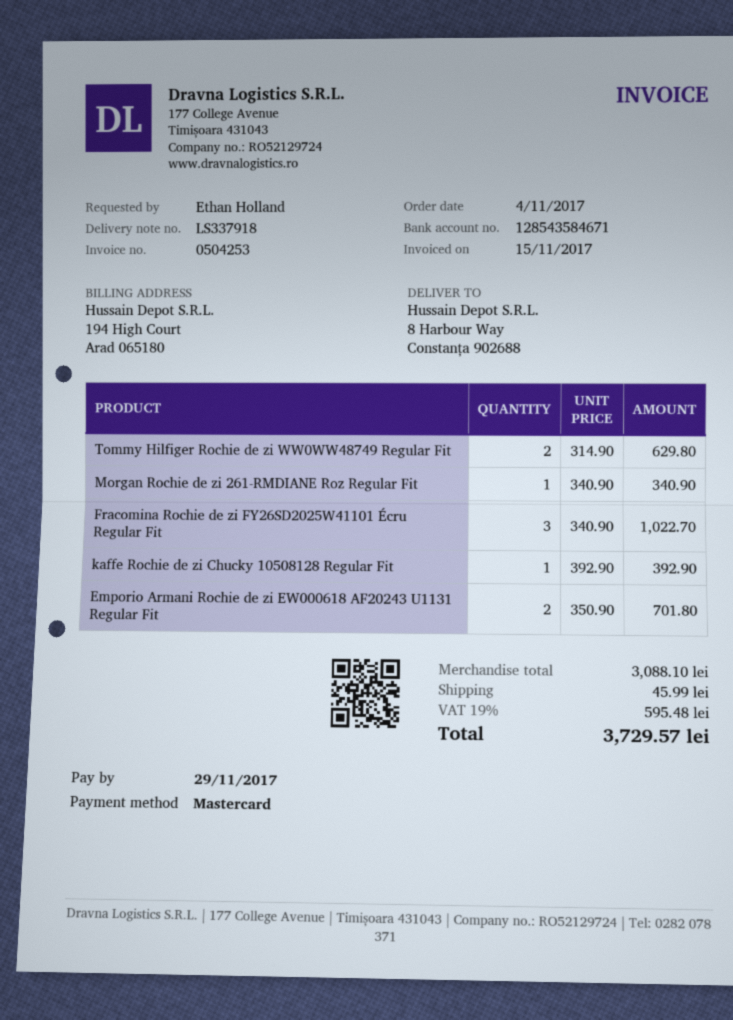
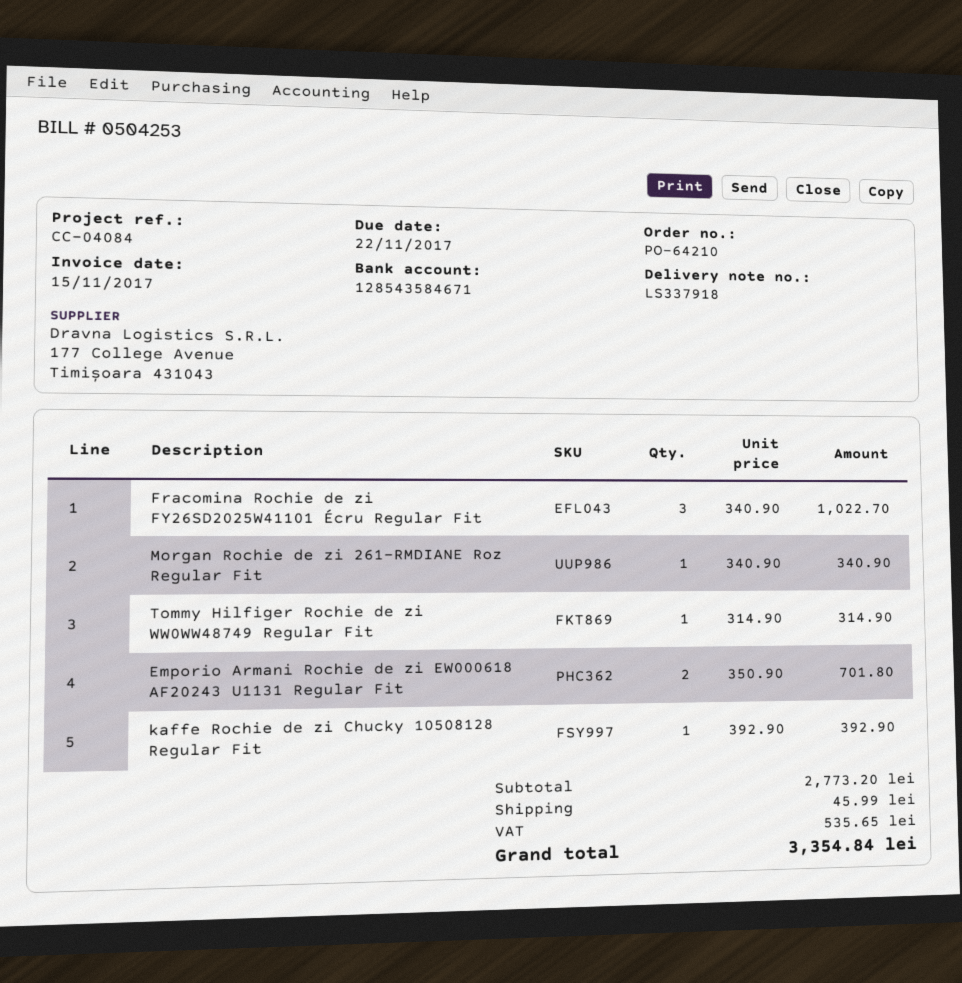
due date: 2017-11-29 -> 2017-11-22
Tommy Hilfiger Rochie de zi WW0WW48749 Regular Fit: 2 x 314.90 = 629.80 -> 1 x 314.90 = 314.90
subtotal: 3088.10 -> 2773.20
tax: 595.48 -> 535.65
total: 3729.57 -> 3354.84

